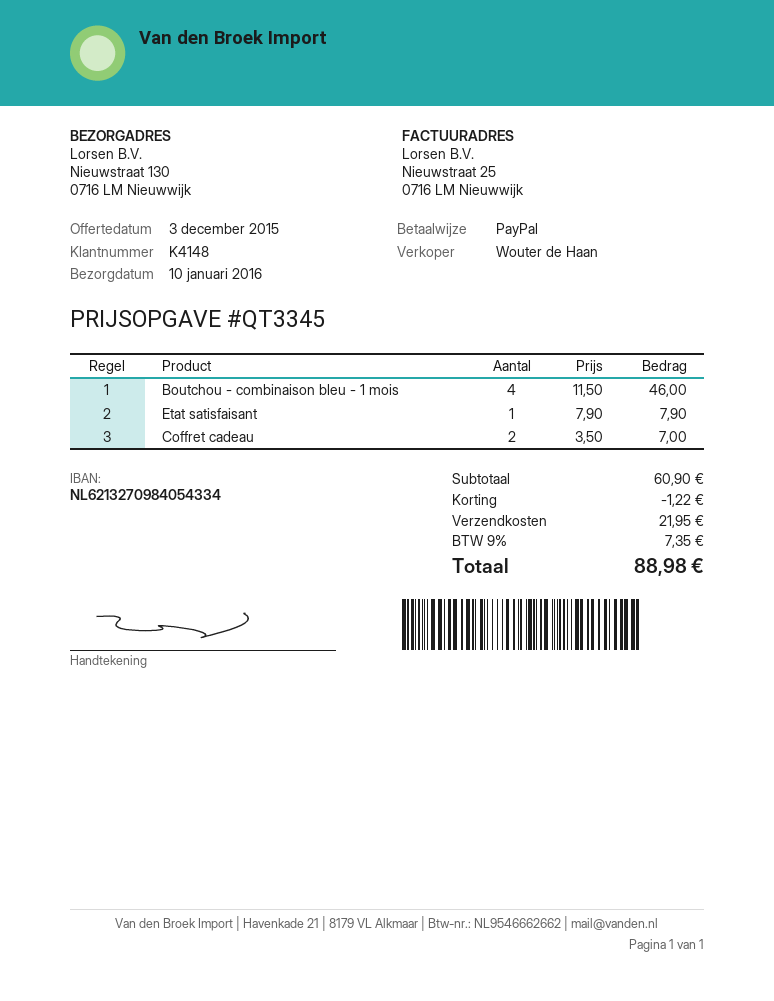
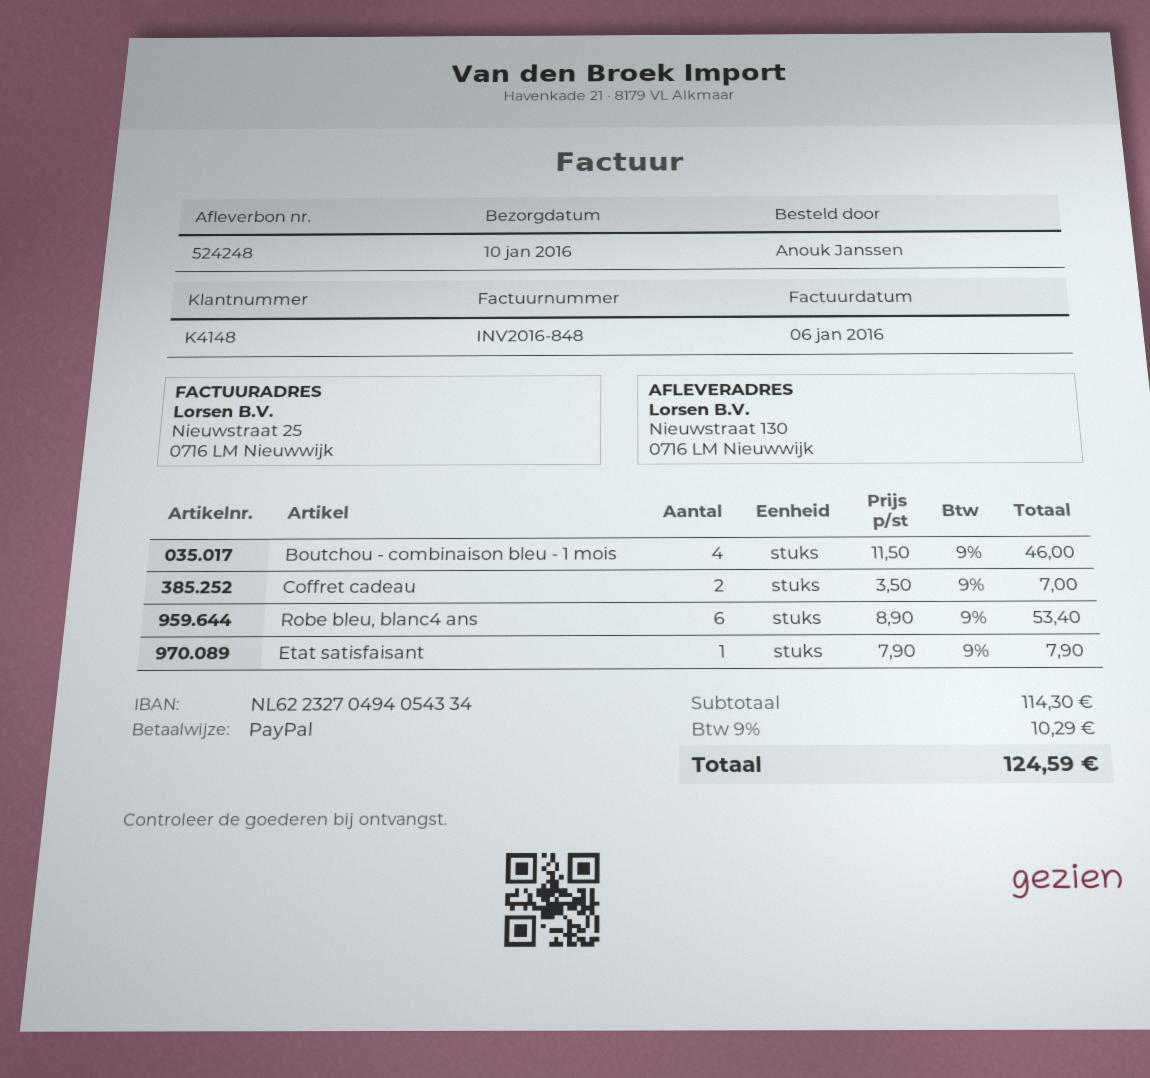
bank account: NL6213270984054334 -> NL6223270494054334
Robe bleu, blanc4 ans: none -> 6 x 8.90 = 53.40
subtotal: 60.90 -> 114.30
discount: 1.22 -> none
shipping: 21.95 -> none
tax: 9% = 7.35 -> 9% = 10.29
total: 88.98 -> 124.59

